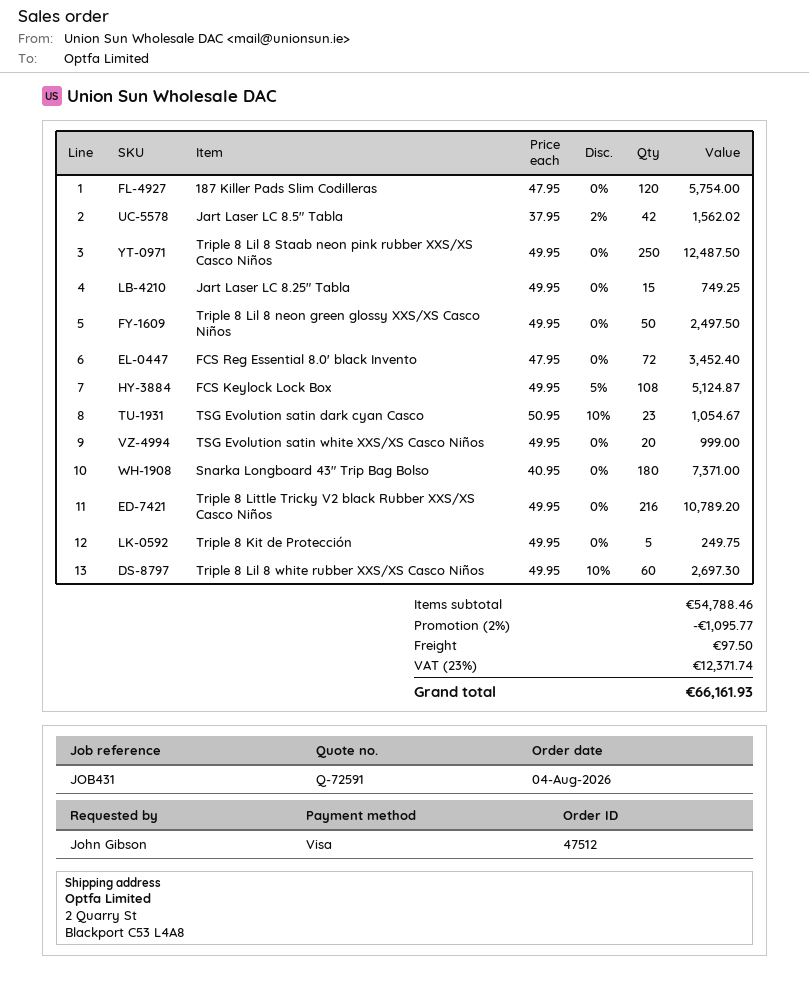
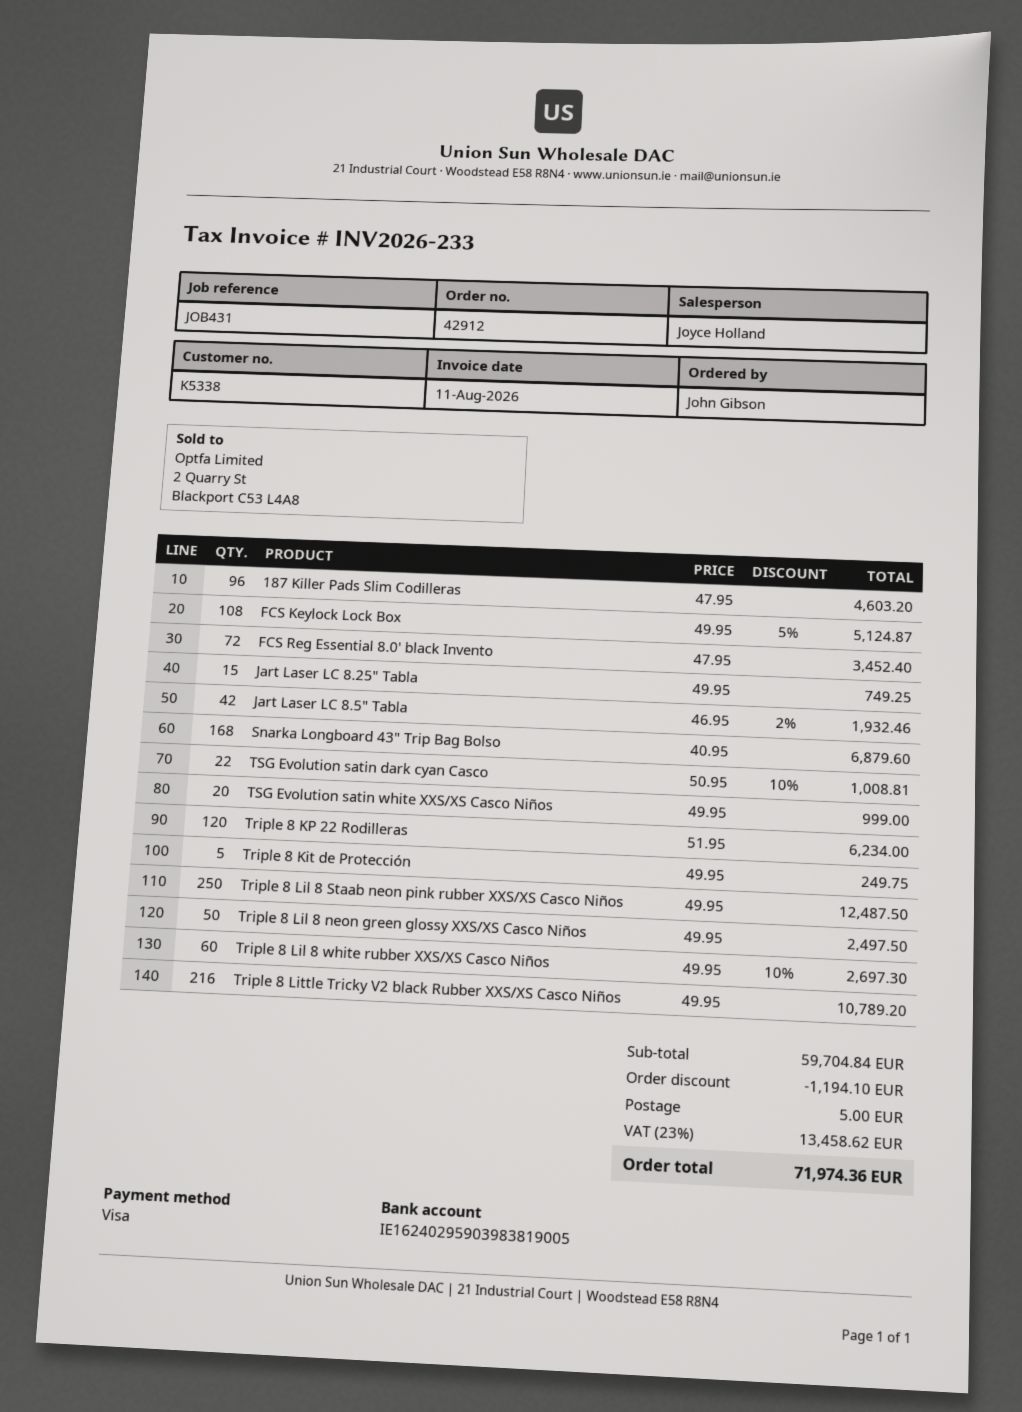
order number: 47512 -> 42912
187 Killer Pads Slim Codilleras: 120 x 47.95 = 5754.00 -> 96 x 47.95 = 4603.20
Jart Laser LC 8.5" Tabla: 42 x 37.95 - 2% = 1562.02 -> 42 x 46.95 - 2% = 1932.46
TSG Evolution satin dark cyan Casco: 23 x 50.95 - 10% = 1054.67 -> 22 x 50.95 - 10% = 1008.81
Snarka Longboard 43" Trip Bag Bolso: 180 x 40.95 = 7371.00 -> 168 x 40.95 = 6879.60
Triple 8 KP 22 Rodilleras: none -> 120 x 51.95 = 6234.00
subtotal: 54788.46 -> 59704.84
discount: 1095.77 -> 1194.10
shipping: 97.50 -> 5.00
tax: 23% = 12371.74 -> 23% = 13458.62
total: 66161.93 -> 71974.36

